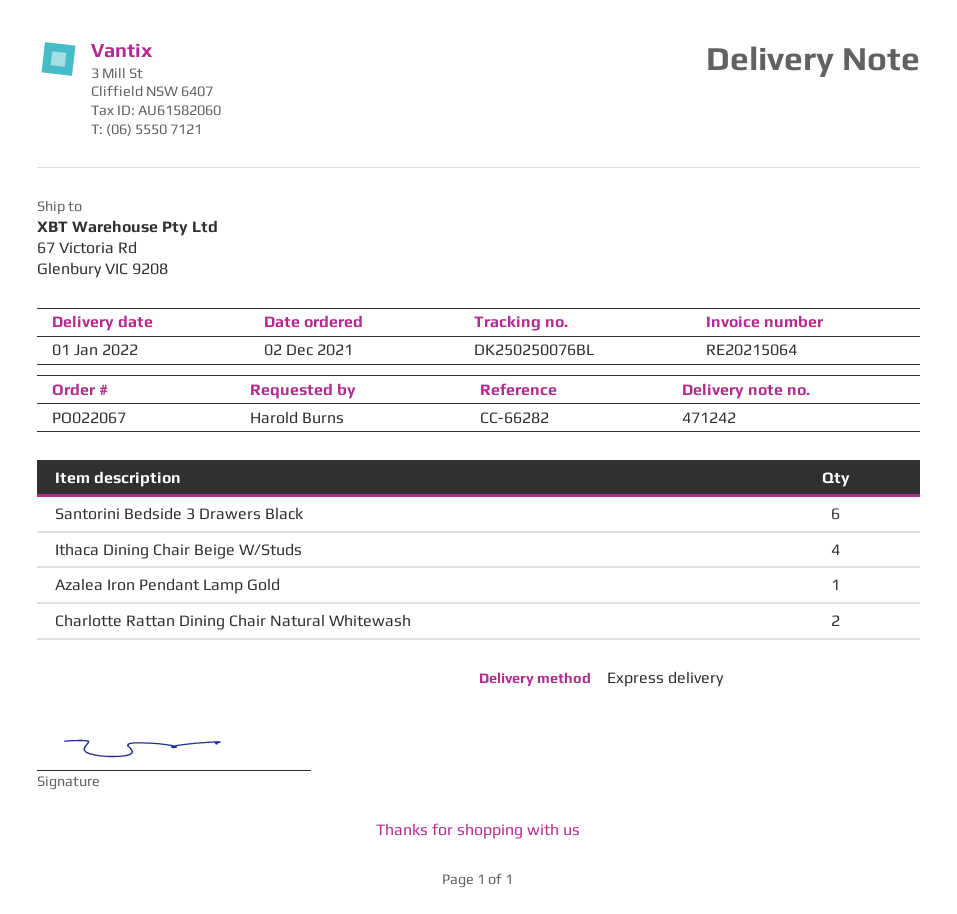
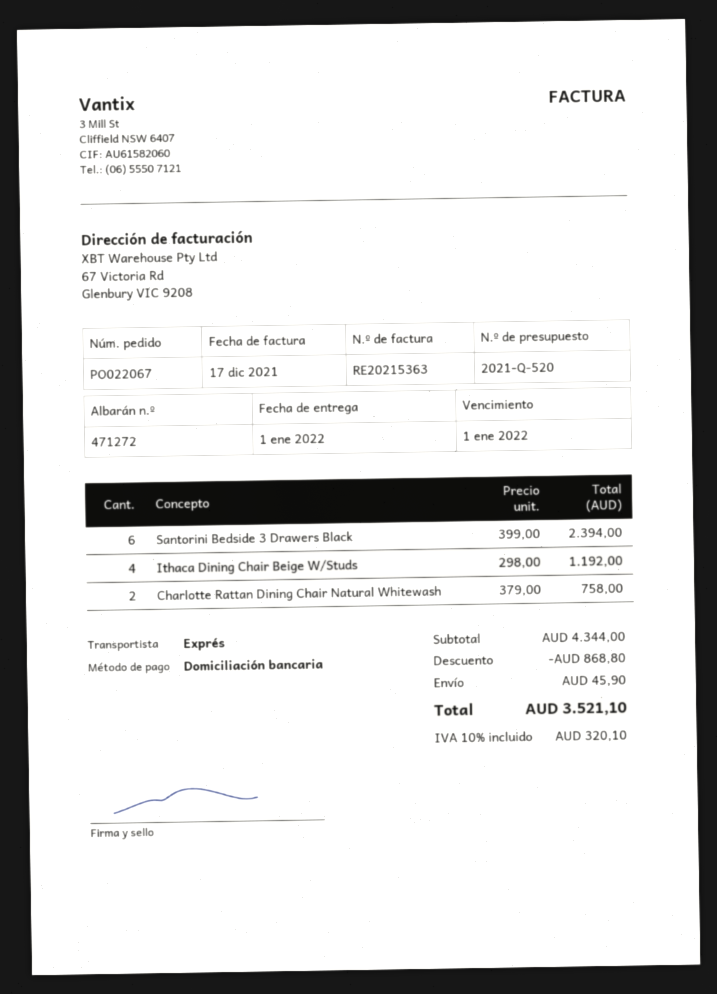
delivery note number: 471242 -> 471272
invoice number: RE20215064 -> RE20215363
Azalea Iron Pendant Lamp Gold: 1 -> none

